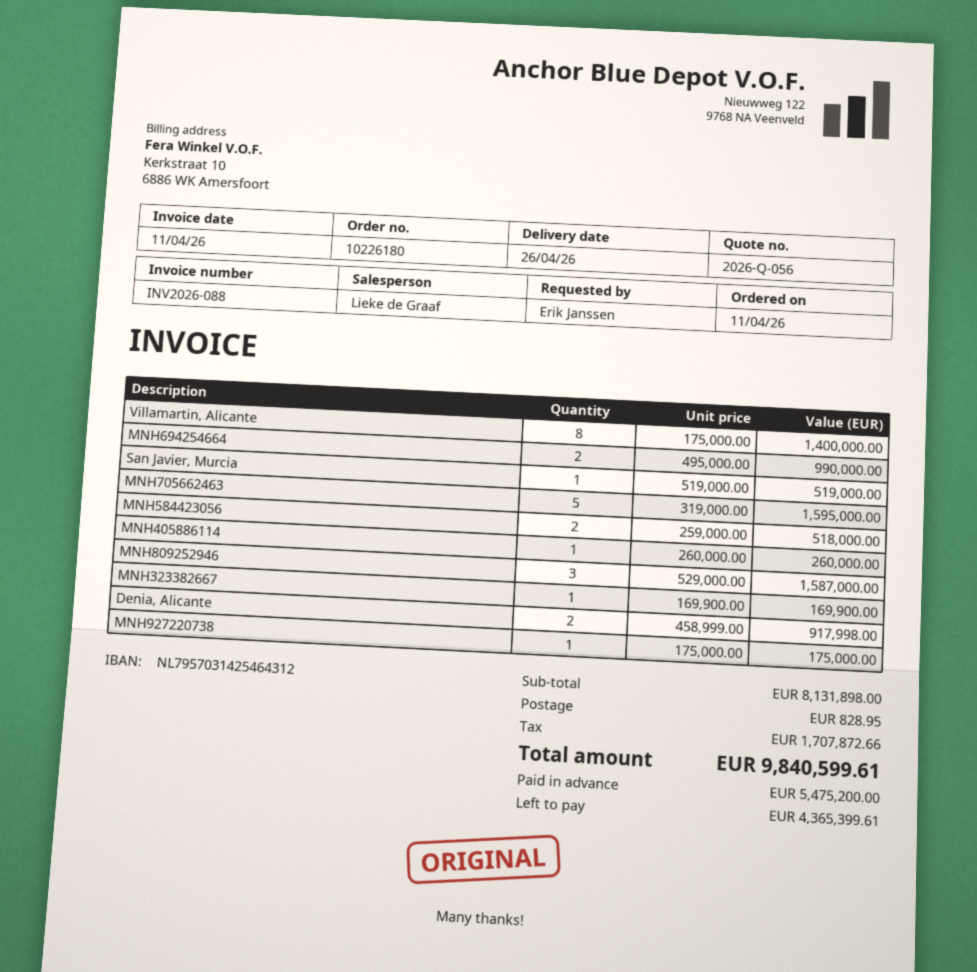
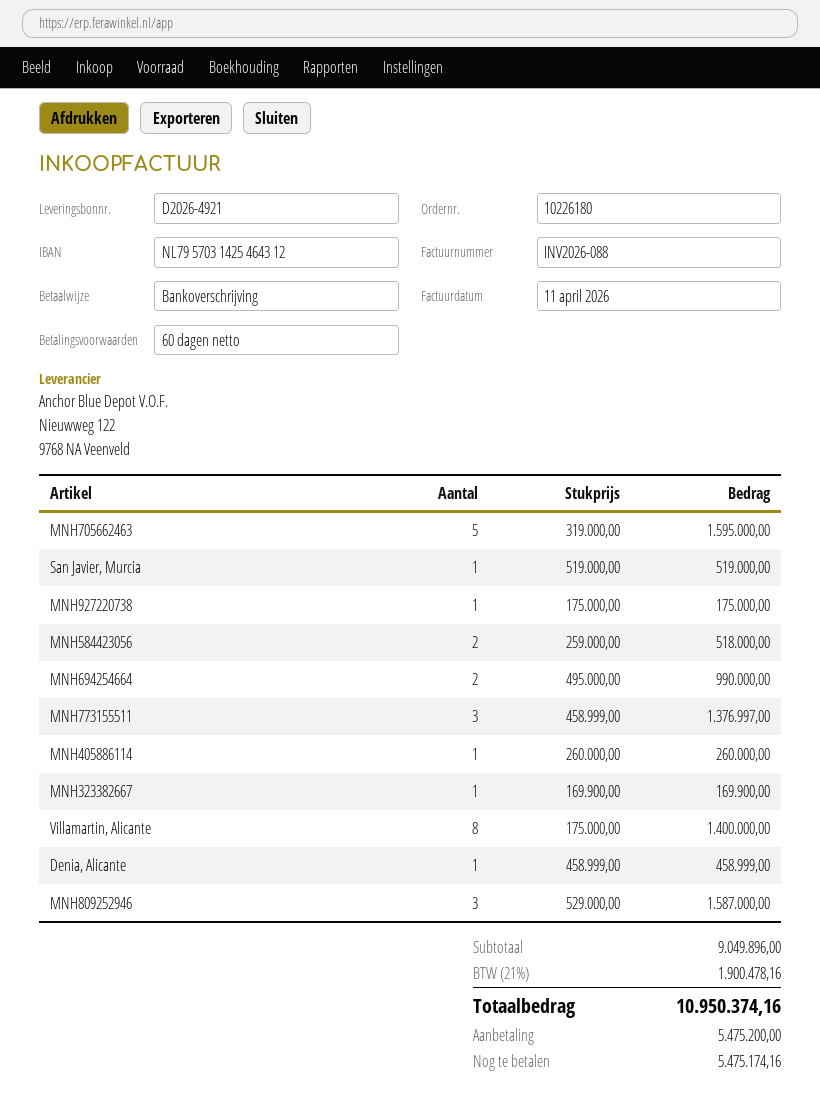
Denia, Alicante: 2 x 458999.00 = 917998.00 -> 1 x 458999.00 = 458999.00
MNH773155511: none -> 3 x 458999.00 = 1376997.00
subtotal: 8131898.00 -> 9049896.00
shipping: 828.95 -> none
tax: 1707872.66 -> 1900478.16
total: 9840599.61 -> 10950374.16
balance: 4365399.61 -> 5475174.16

